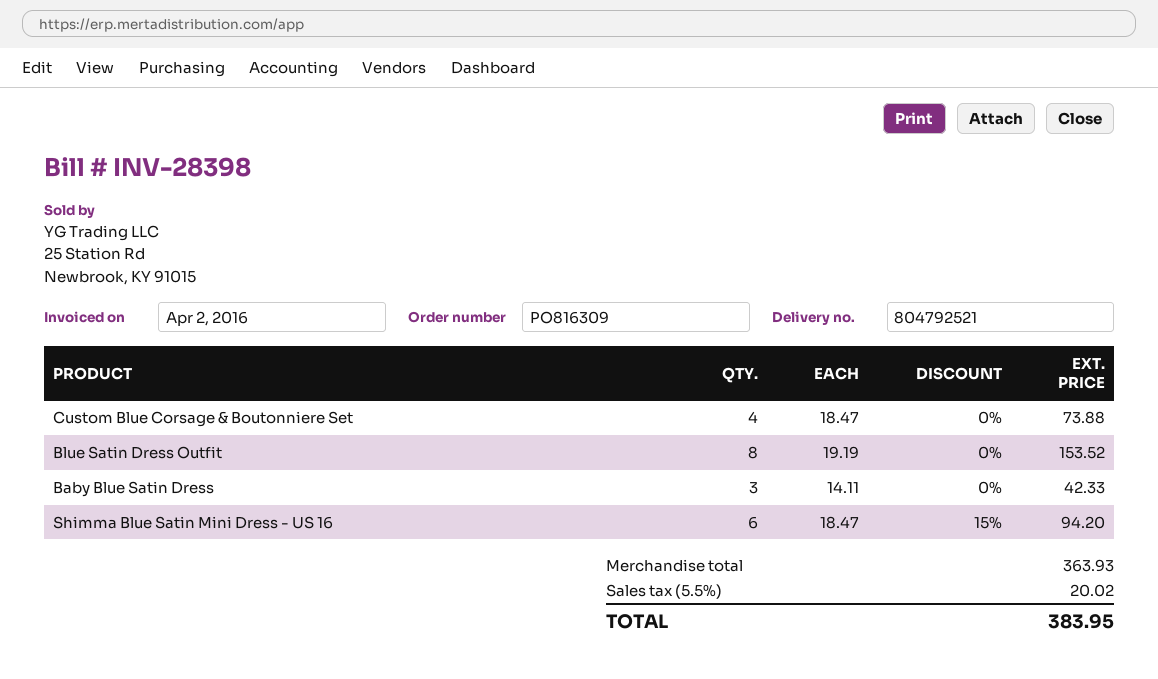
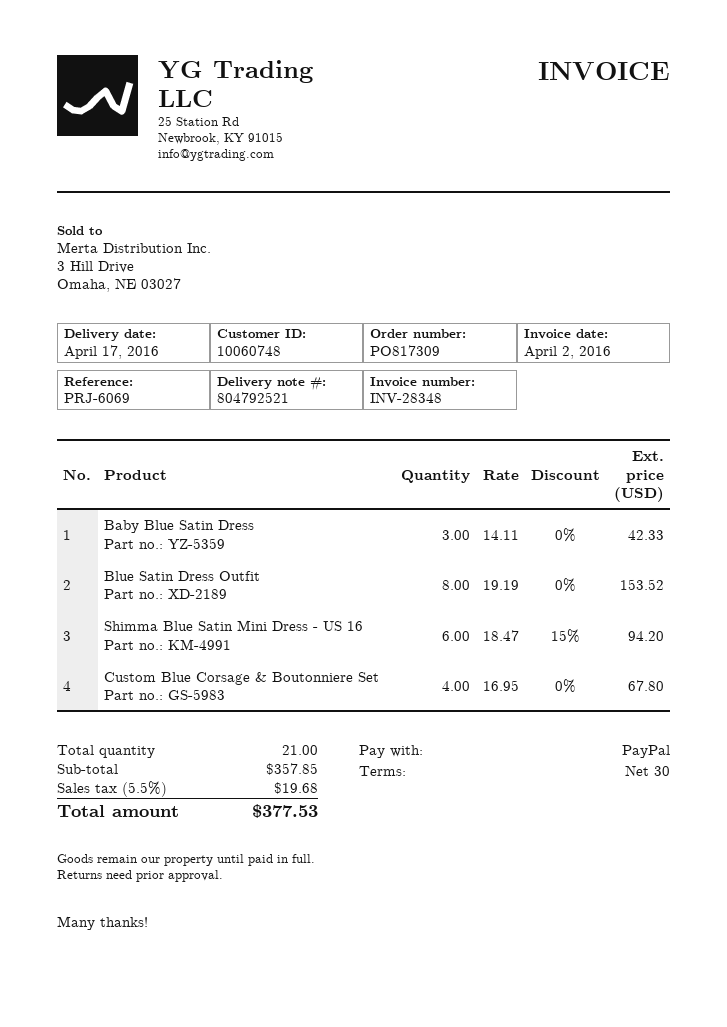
order number: PO816309 -> PO817309
invoice number: INV-28398 -> INV-28348
Custom Blue Corsage & Boutonniere Set: 4 x 18.47 = 73.88 -> 4 x 16.95 = 67.80
subtotal: 363.93 -> 357.85
tax: 5.5% = 20.02 -> 5.5% = 19.68
total: 383.95 -> 377.53

